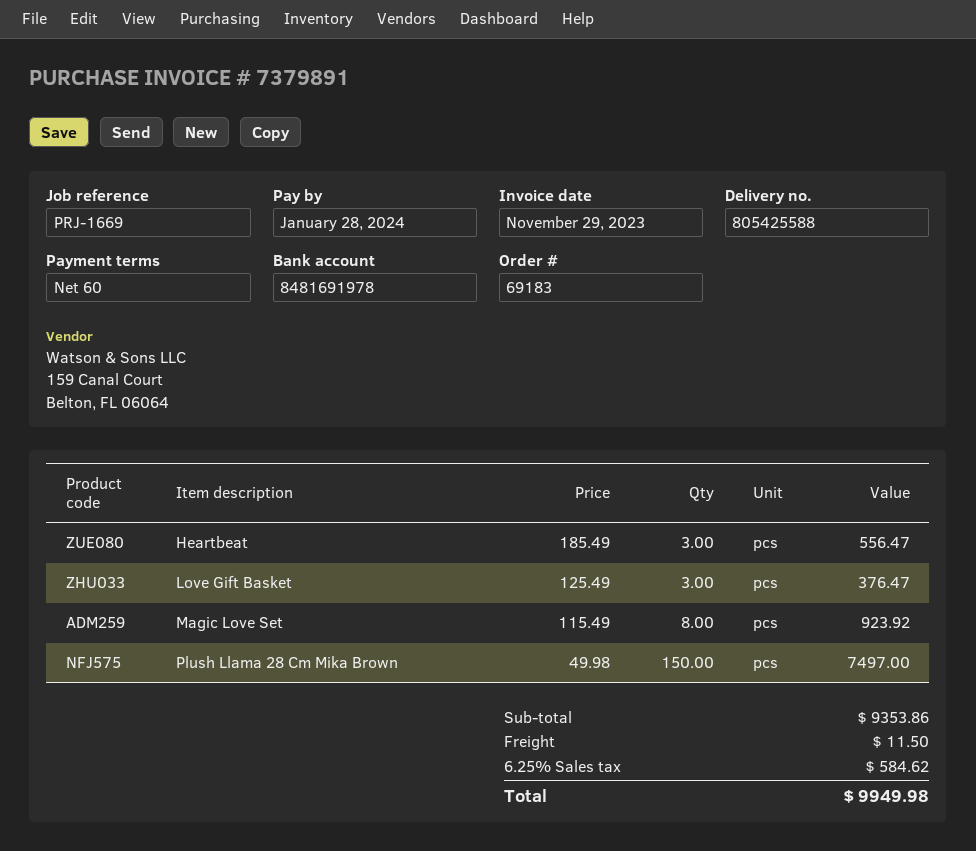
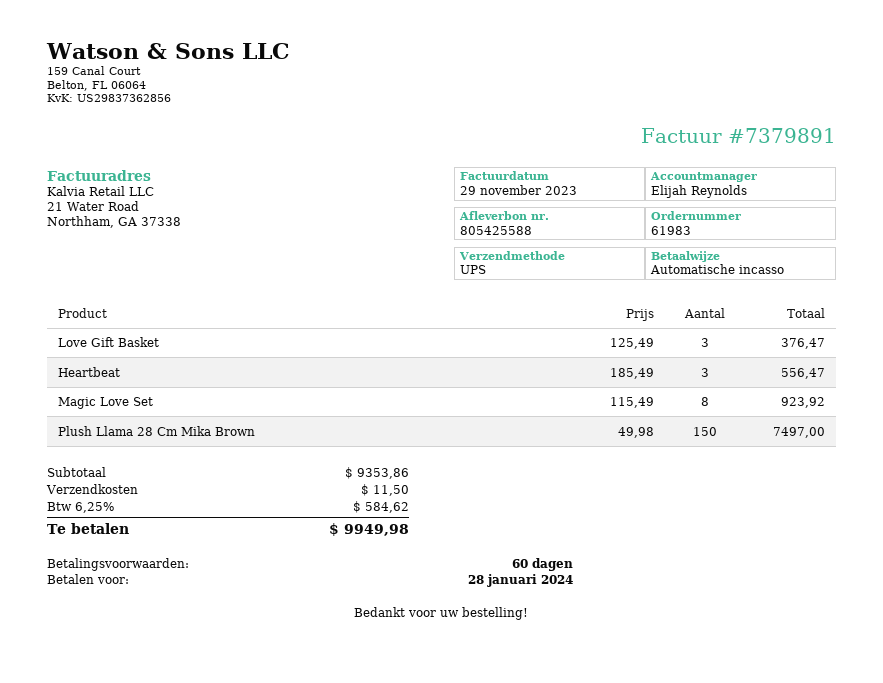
order number: 69183 -> 61983

